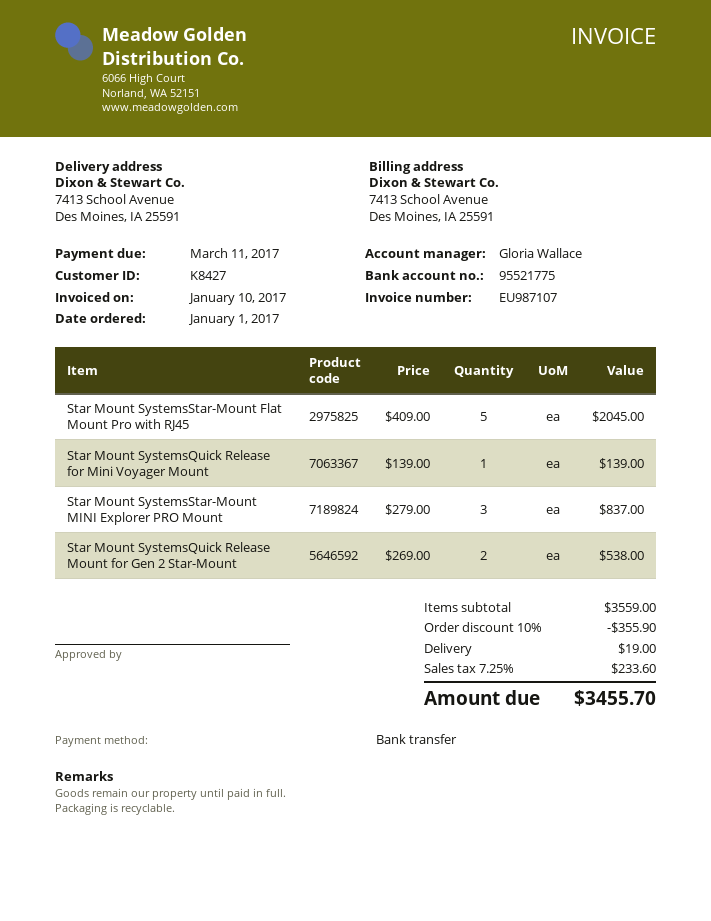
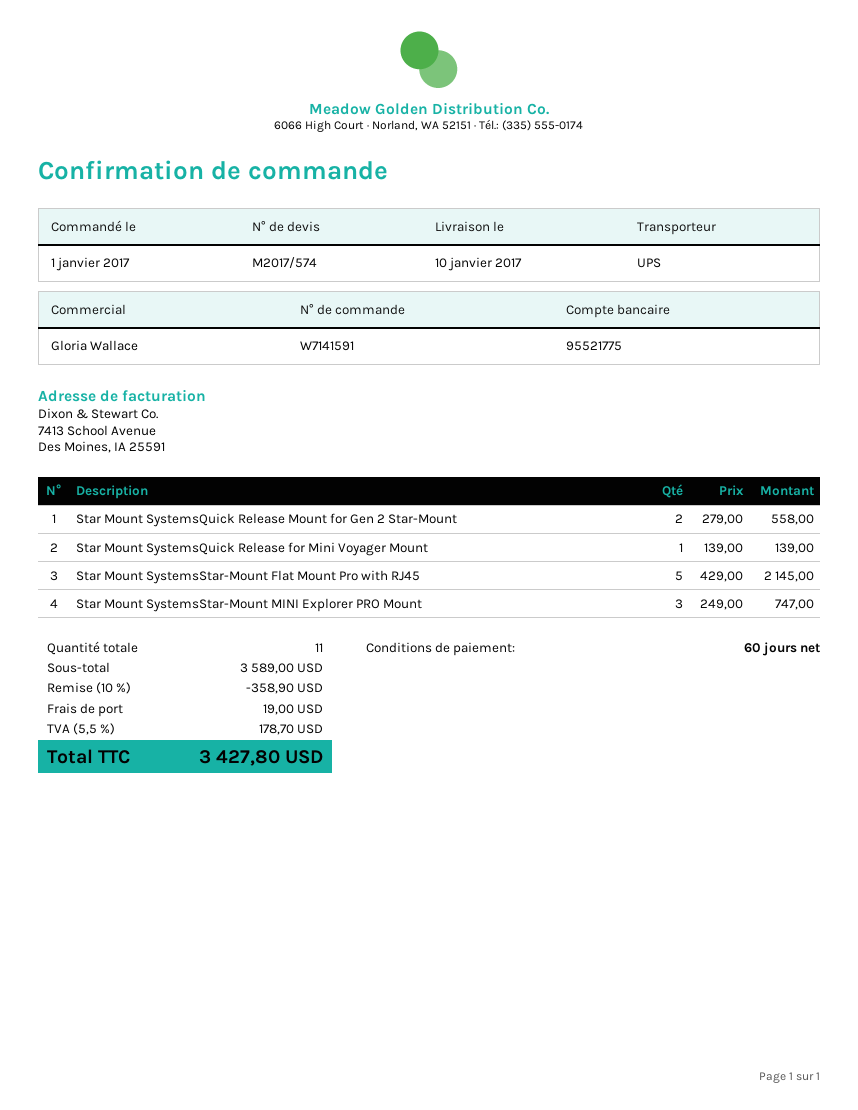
Star Mount SystemsStar-Mount Flat Mount Pro with RJ45: 5 x 409.00 = 2045.00 -> 5 x 429.00 = 2145.00
Star Mount SystemsStar-Mount MINI Explorer PRO Mount: 3 x 279.00 = 837.00 -> 3 x 249.00 = 747.00
Star Mount SystemsQuick Release Mount for Gen 2 Star-Mount: 2 x 269.00 = 538.00 -> 2 x 279.00 = 558.00
subtotal: 3559.00 -> 3589.00
discount: 10% = 355.90 -> 10% = 358.90
tax: 7.25% = 233.60 -> 5.5% = 178.70
total: 3455.70 -> 3427.80

